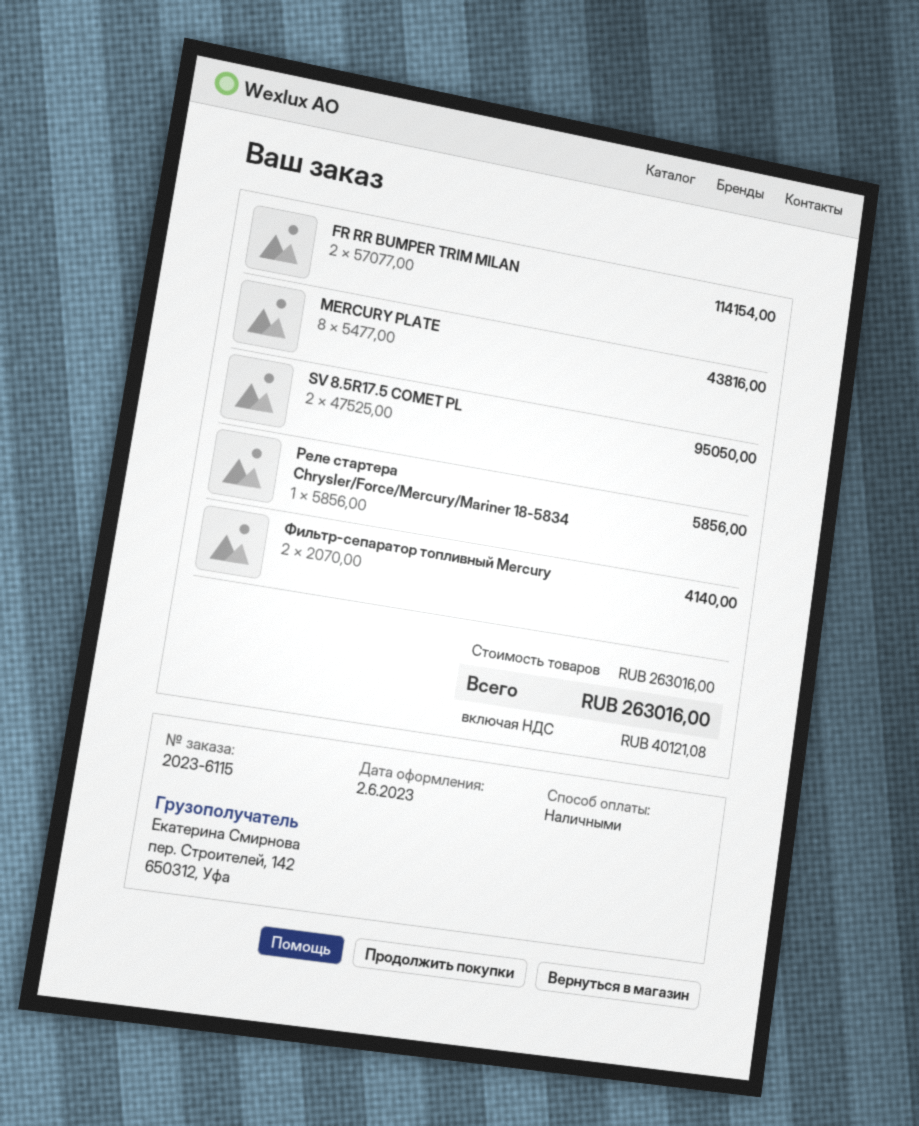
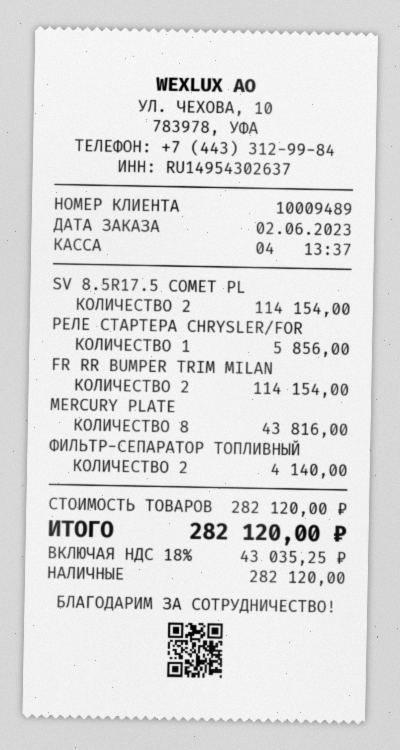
SV 8.5R17.5 COMET PL: 2 for 95050.00 -> 2 for 114154.00
subtotal: 263016.00 -> 282120.00
tax: 40121.08 -> 43035.25
total: 263016.00 -> 282120.00

